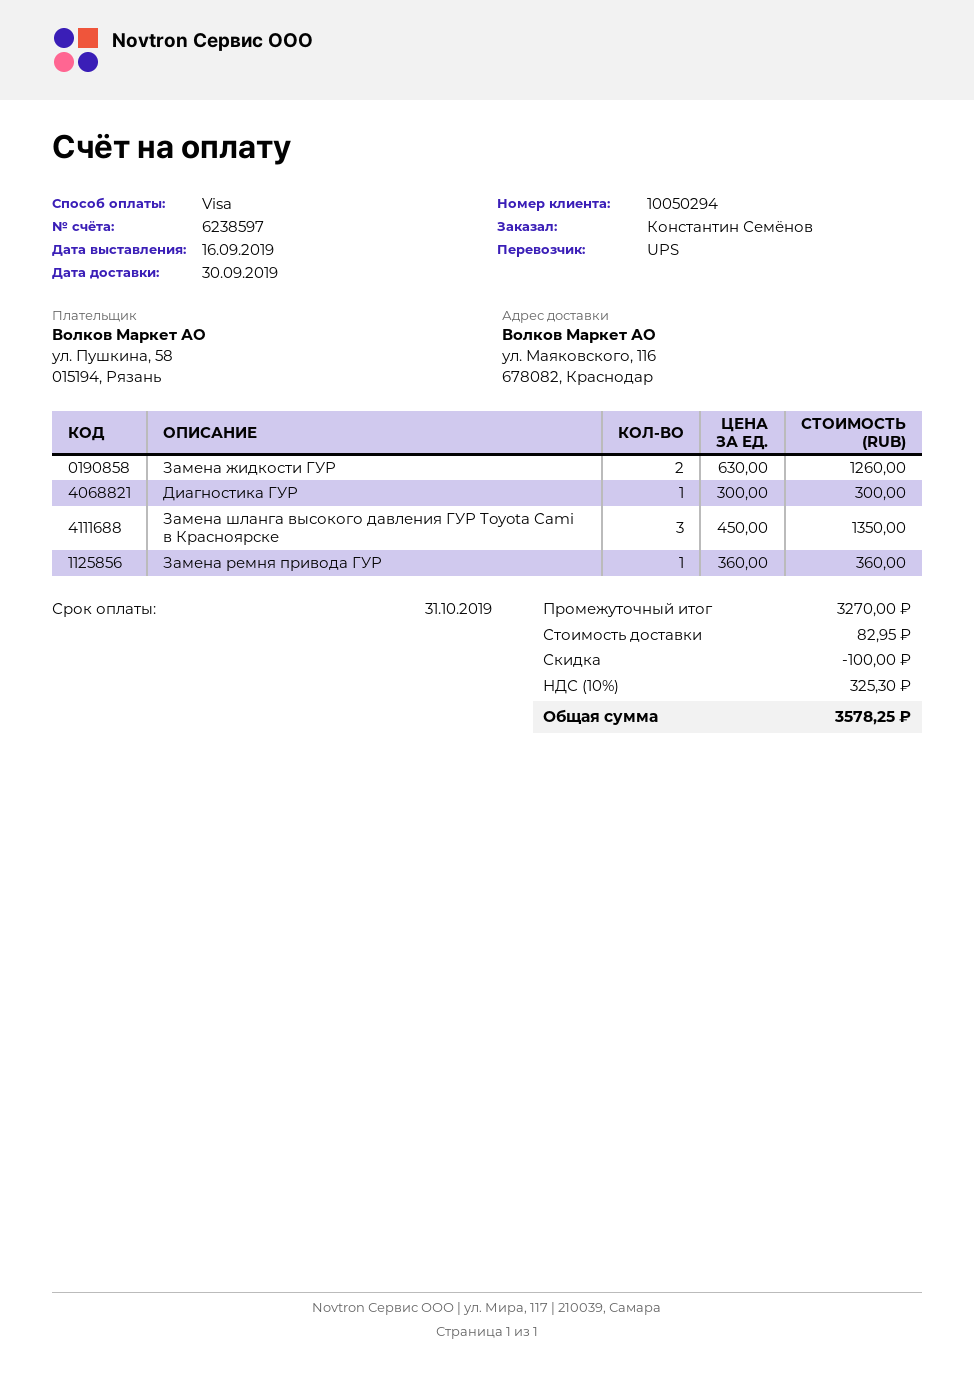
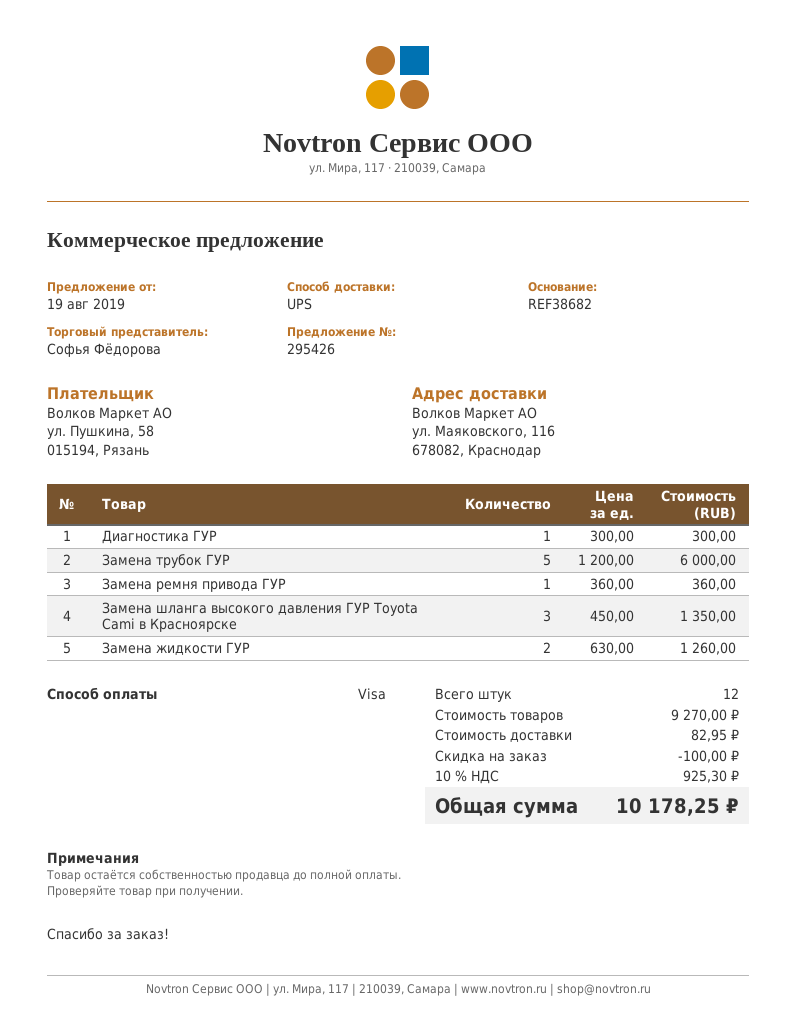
Замена трубок ГУР: none -> 5 x 1200.00 = 6000.00
subtotal: 3270.00 -> 9270.00
tax: 10% = 325.30 -> 10% = 925.30
total: 3578.25 -> 10178.25

